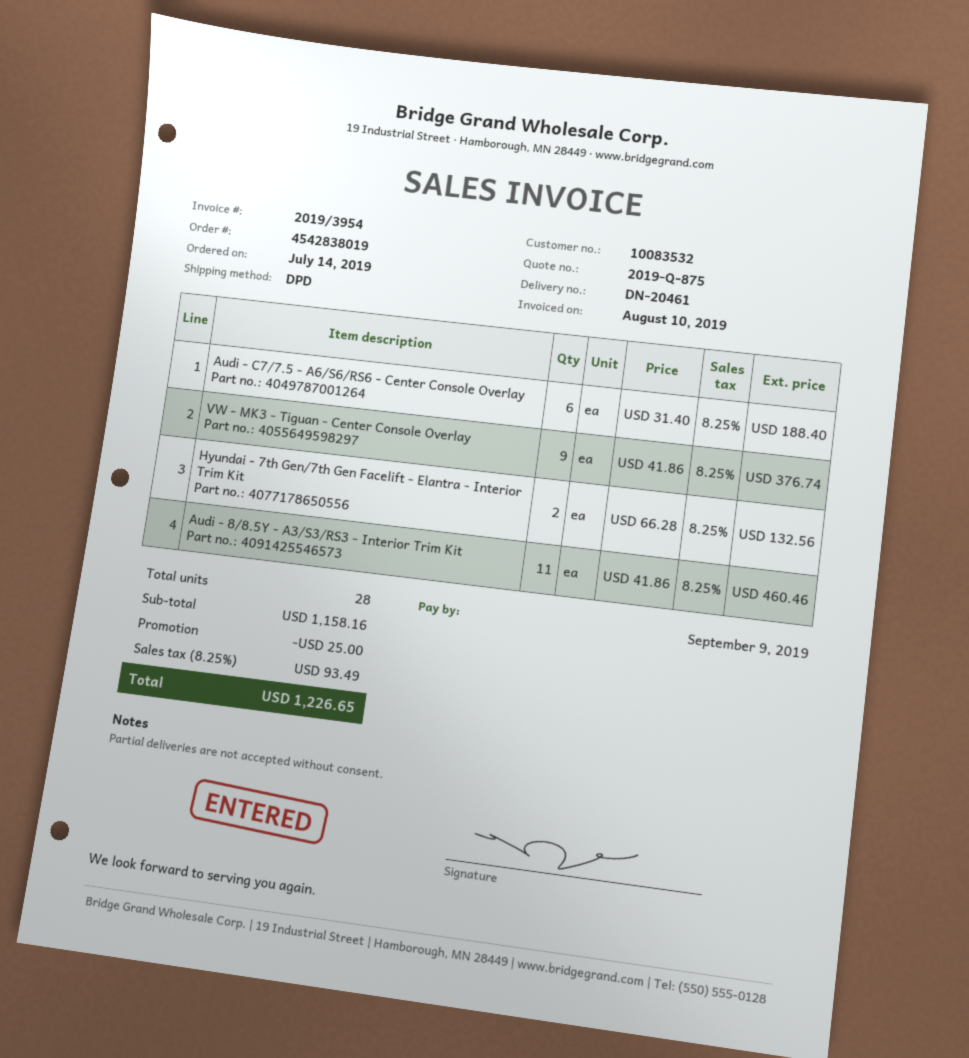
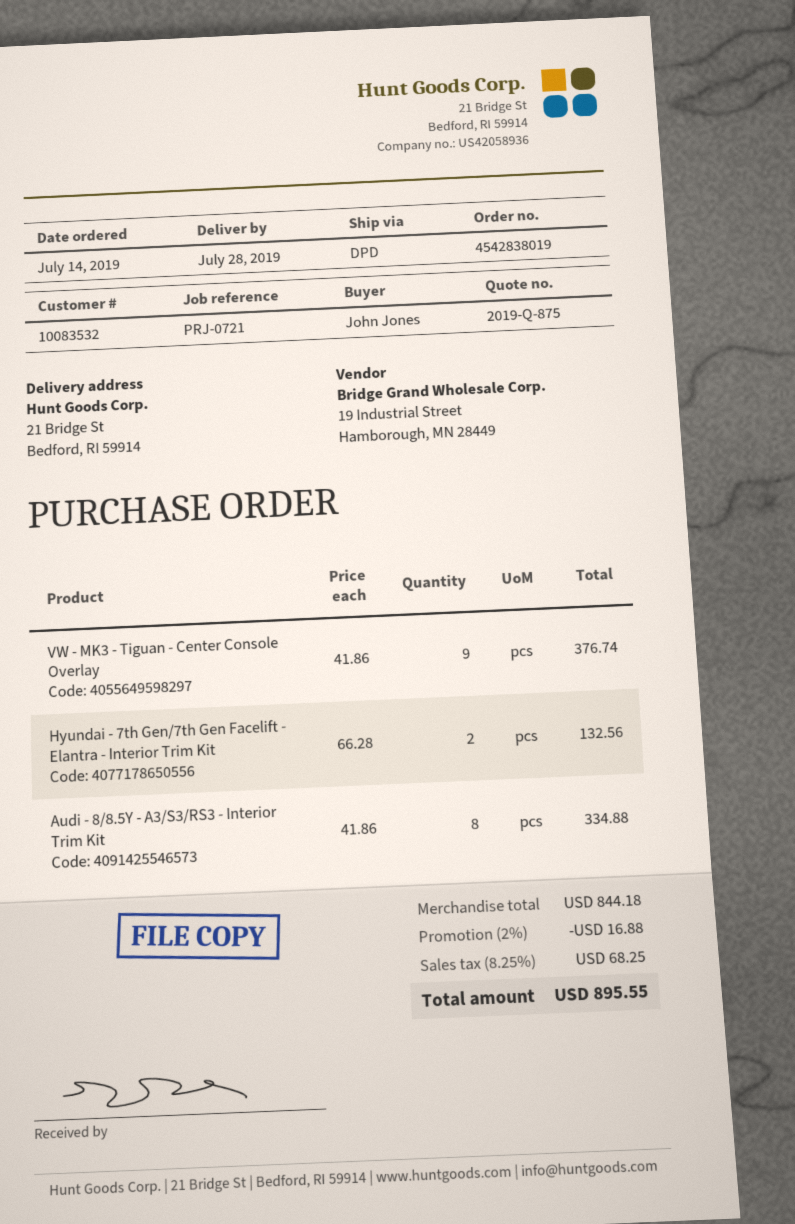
Audi - C7/7.5 - A6/S6/RS6 - Center Console Overlay: 6 x 31.40 = 188.40 -> none
Audi - 8/8.5Y - A3/S3/RS3 - Interior Trim Kit: 11 x 41.86 = 460.46 -> 8 x 41.86 = 334.88
subtotal: 1158.16 -> 844.18
discount: 25.00 -> 16.88
tax: 8.25% = 93.49 -> 8.25% = 68.25
total: 1226.65 -> 895.55

